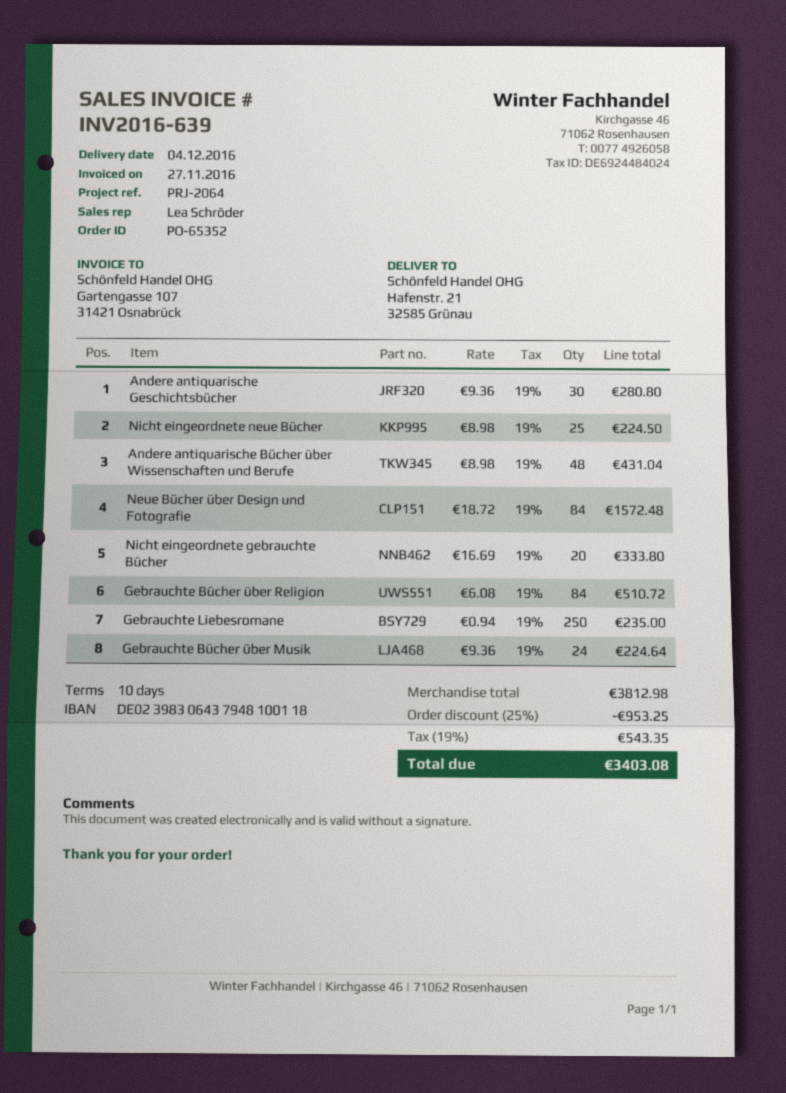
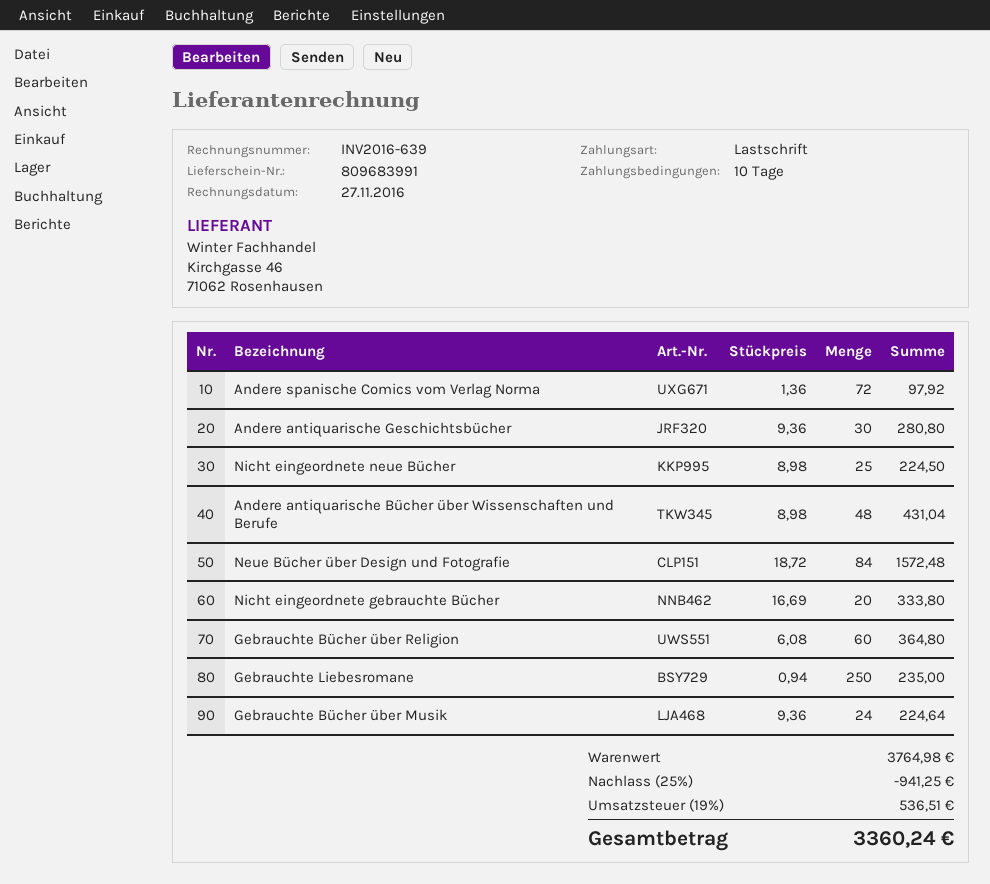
Gebrauchte Bücher über Religion: 84 x 6.08 = 510.72 -> 60 x 6.08 = 364.80
Andere spanische Comics vom Verlag Norma: none -> 72 x 1.36 = 97.92
subtotal: 3812.98 -> 3764.98
discount: 25% = 953.25 -> 25% = 941.25
tax: 19% = 543.35 -> 19% = 536.51
total: 3403.08 -> 3360.24

